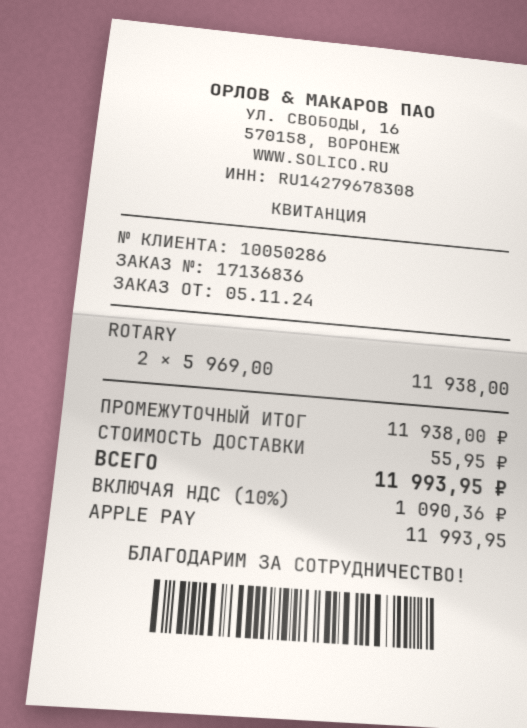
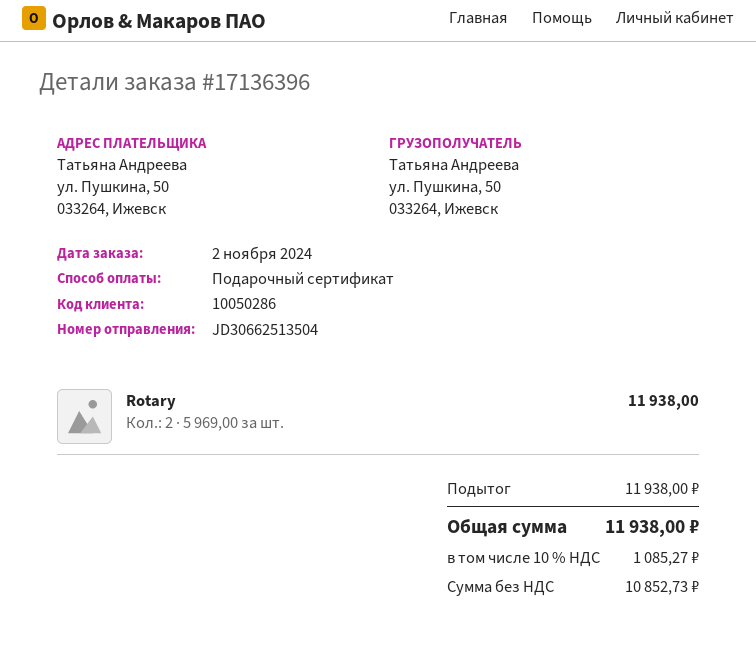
order number: 17136836 -> 17136396
order date: 2024-11-05 -> 2024-11-02
payment method: Apple Pay -> gift card
shipping: 55.95 -> none
tax: 10% = 1090.36 -> 10% = 1085.27
total: 11993.95 -> 11938.00

